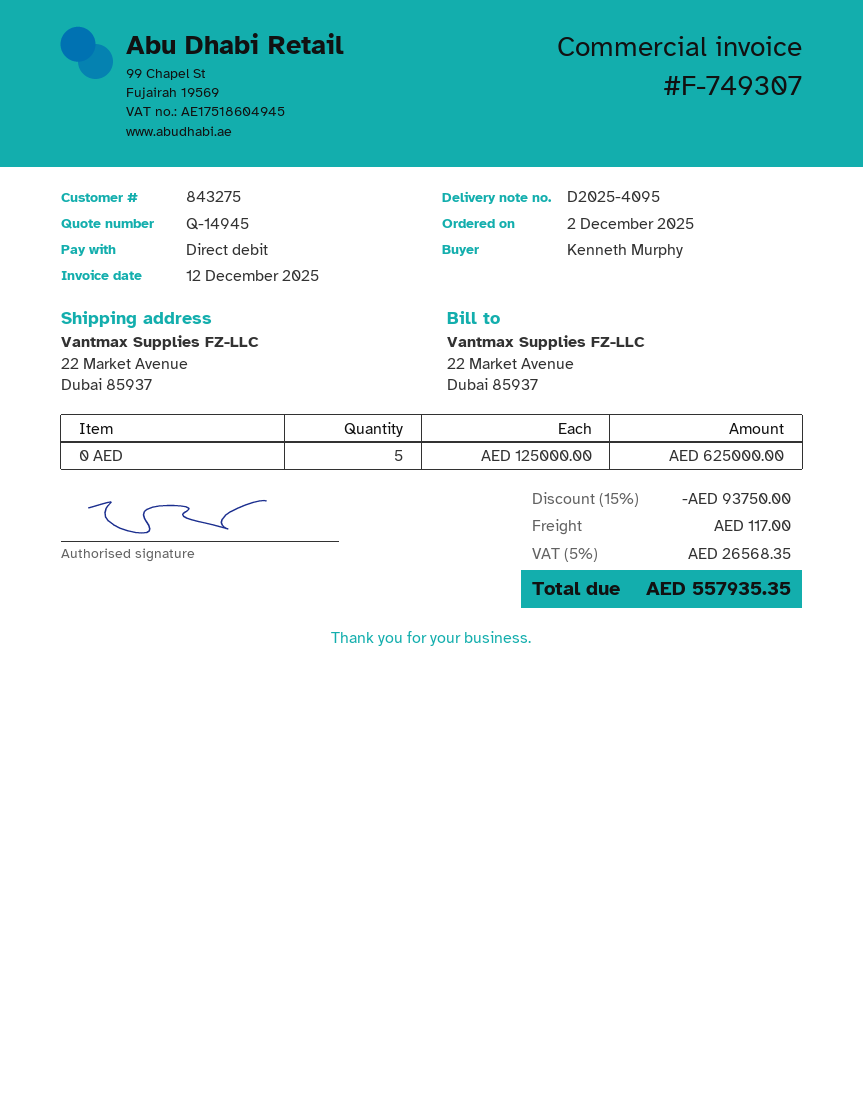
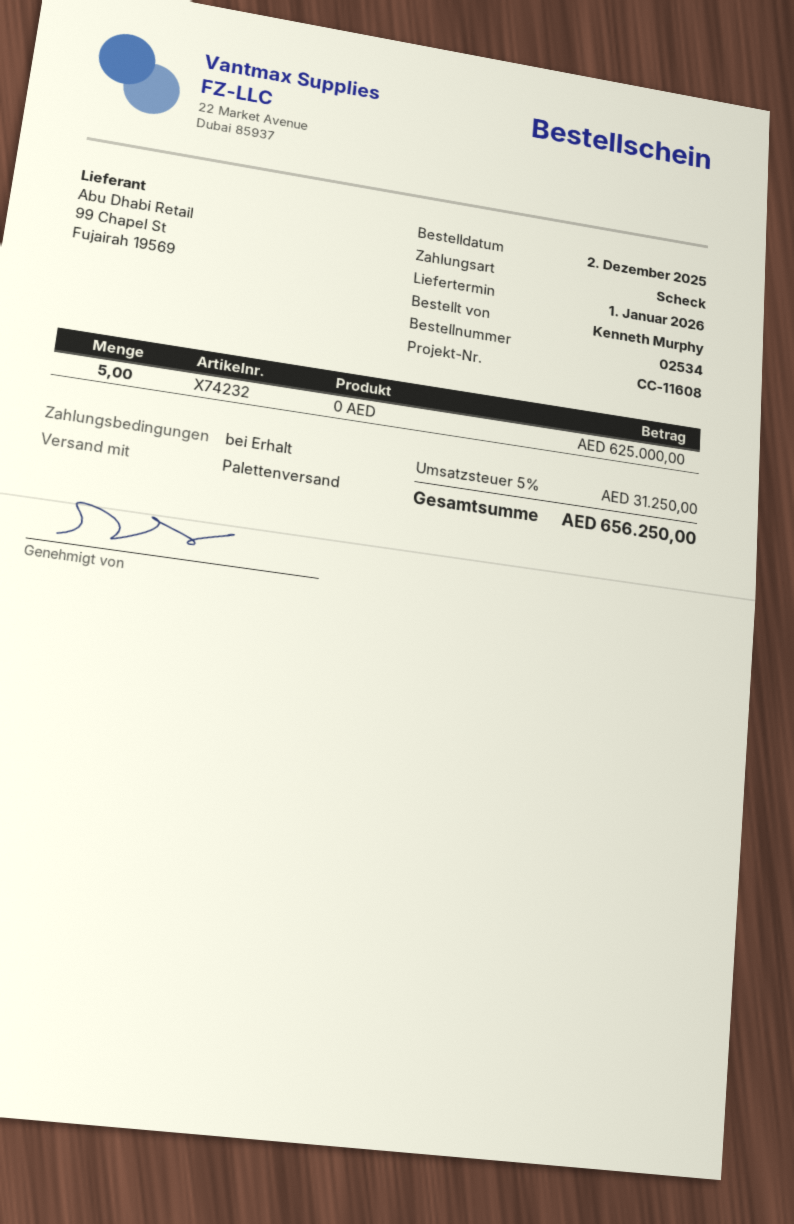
payment method: direct debit -> cheque
discount: 15% = 93750.00 -> none
shipping: 117.00 -> none
tax: 5% = 26568.35 -> 5% = 31250.00
total: 557935.35 -> 656250.00

